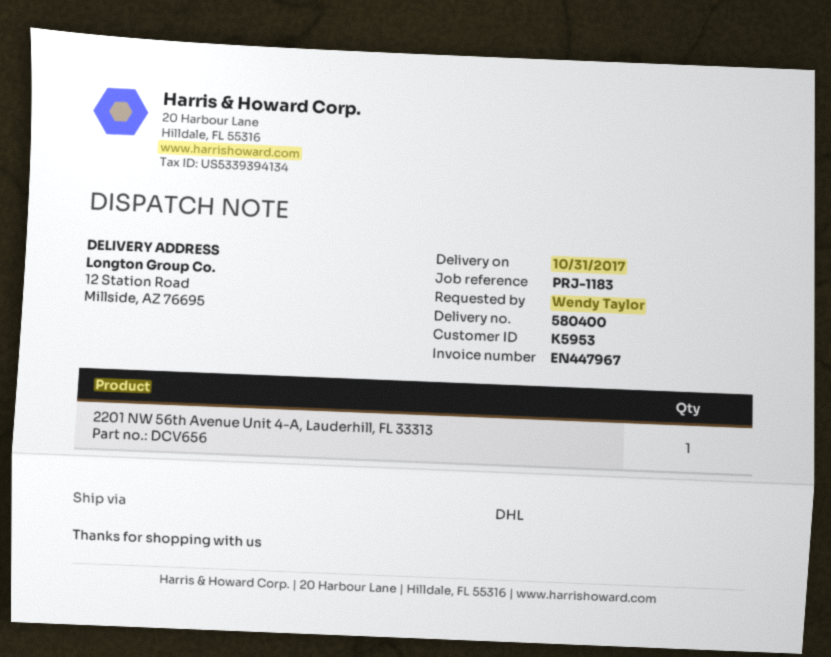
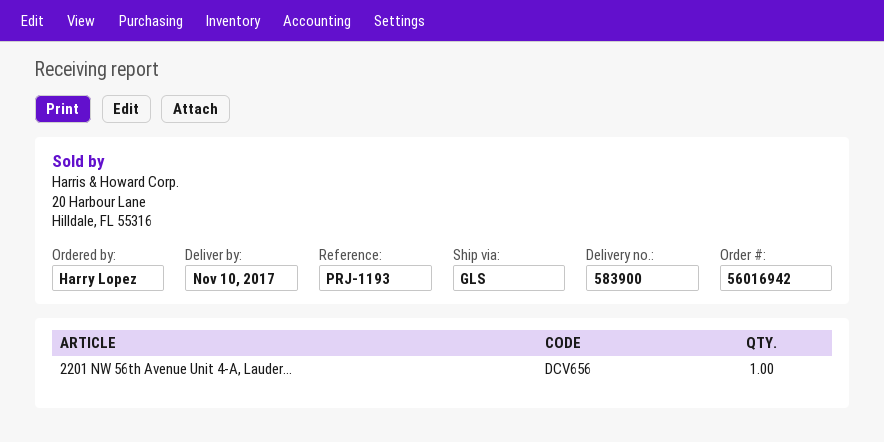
delivery note number: 580400 -> 583900
delivery date: 2017-10-31 -> 2017-11-10
reference: PRJ-1183 -> PRJ-1193
ordered by: Wendy Taylor -> Harry Lopez
shipping method: DHL -> GLS

